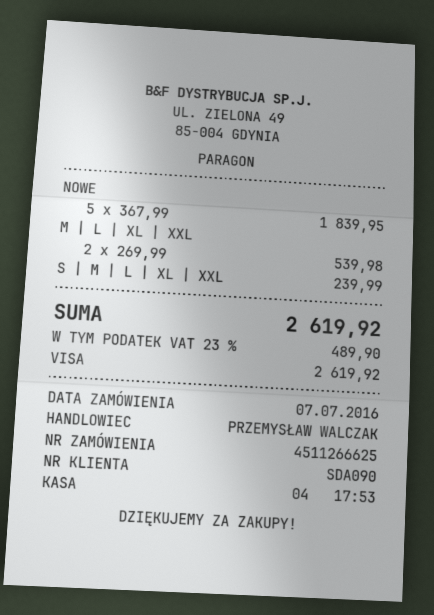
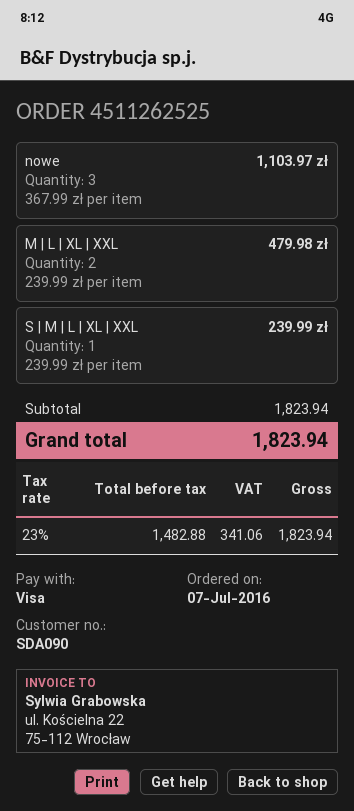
order number: 4511266625 -> 4511262525
NOWE: 5 x 367.99 = 1839.95 -> 3 x 367.99 = 1103.97
M | L | XL | XXL: 2 x 269.99 = 539.98 -> 2 x 239.99 = 479.98
tax: 23% = 489.90 -> 23% = 341.06
total: 2619.92 -> 1823.94

